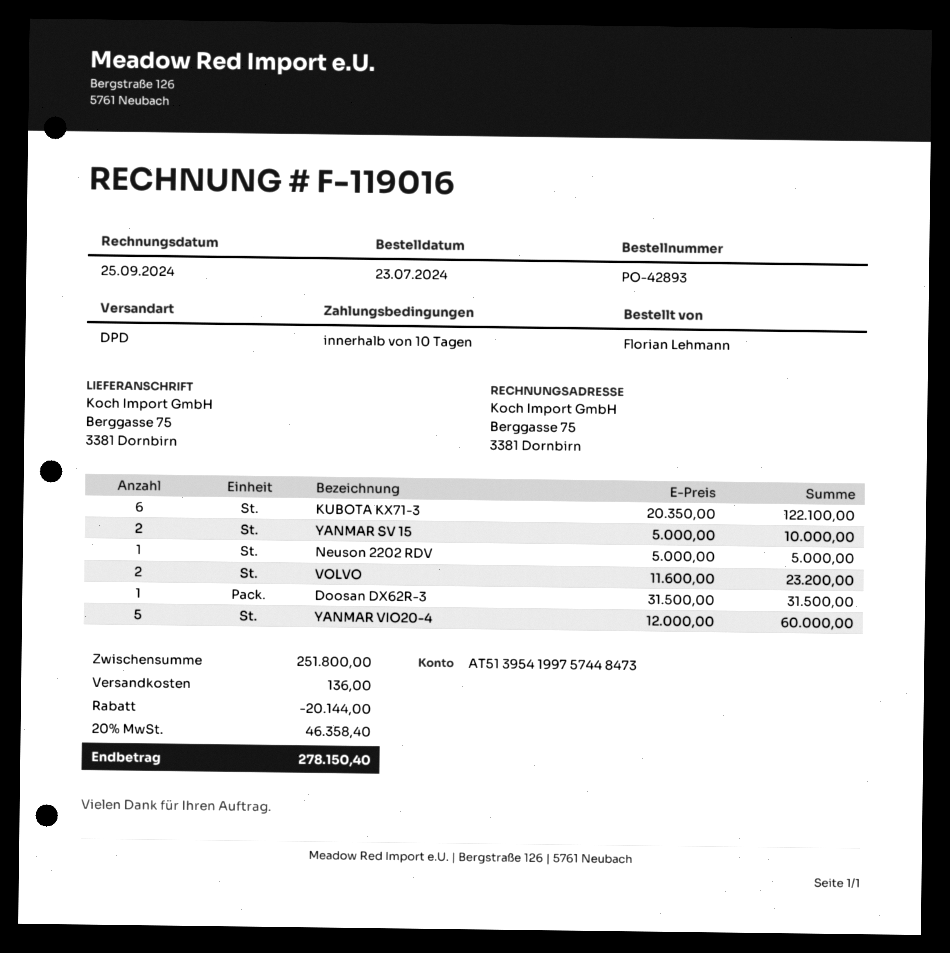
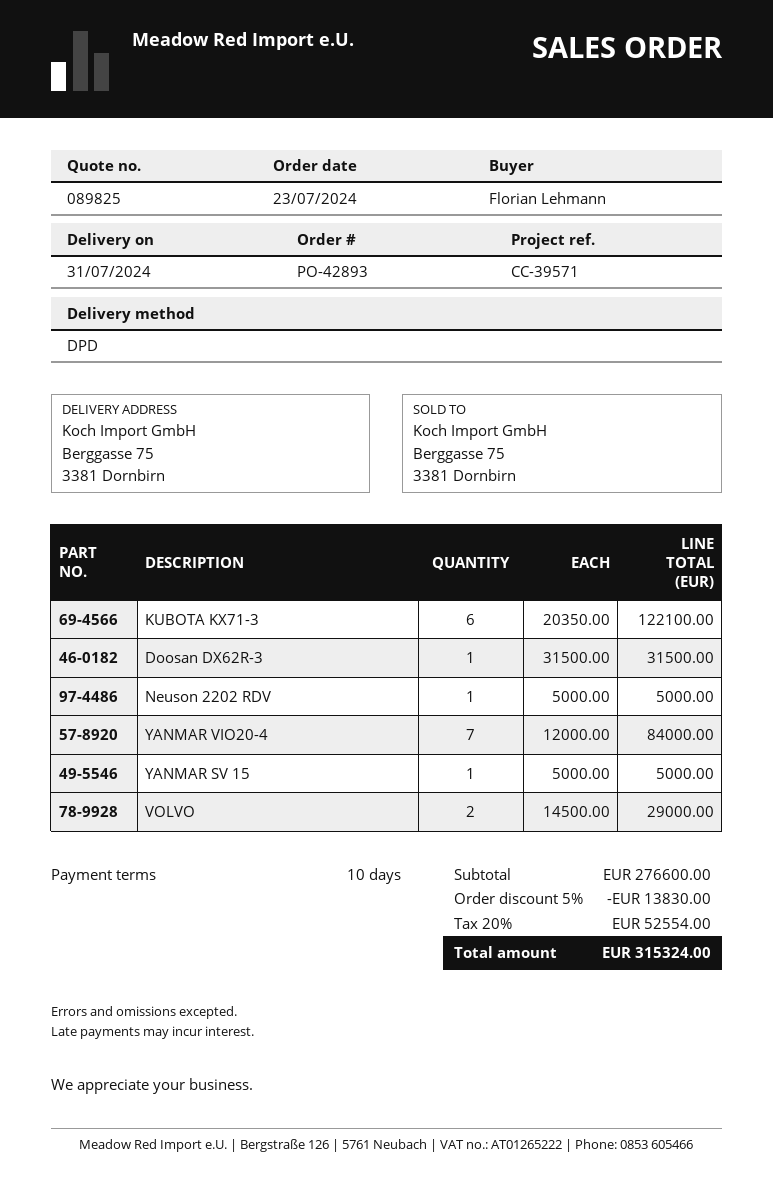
YANMAR SV 15: 2 x 5000.00 = 10000.00 -> 1 x 5000.00 = 5000.00
VOLVO: 2 x 11600.00 = 23200.00 -> 2 x 14500.00 = 29000.00
YANMAR VIO20-4: 5 x 12000.00 = 60000.00 -> 7 x 12000.00 = 84000.00
subtotal: 251800.00 -> 276600.00
discount: 20144.00 -> 13830.00
shipping: 136.00 -> none
tax: 20% = 46358.40 -> 20% = 52554.00
total: 278150.40 -> 315324.00

